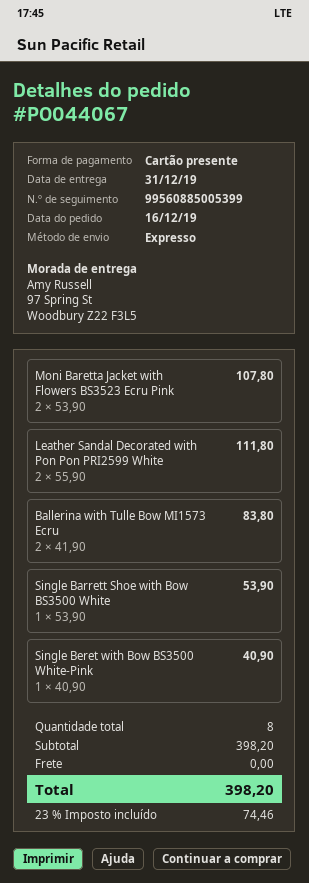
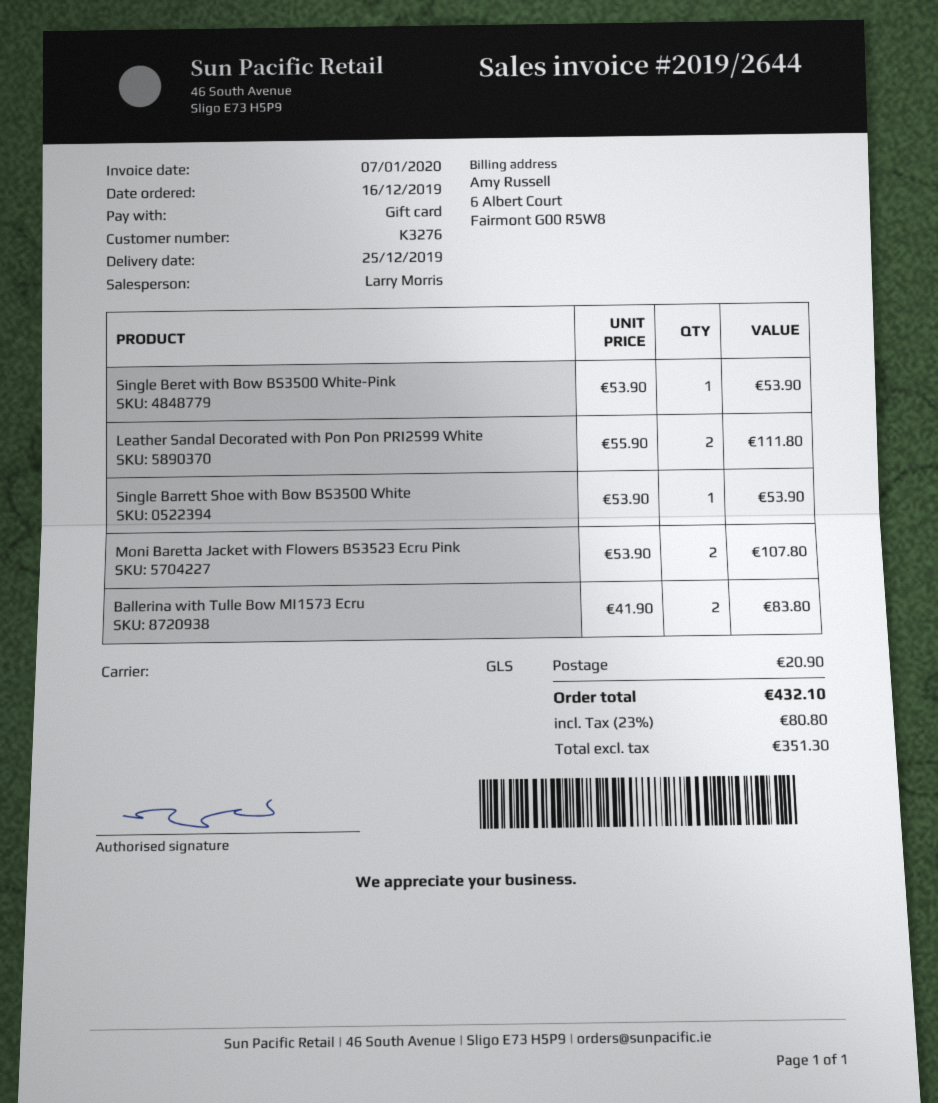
delivery date: 2019-12-31 -> 2019-12-25
shipping method: express -> GLS
Single Beret with Bow BS3500 White-Pink: 1 x 40.90 = 40.90 -> 1 x 53.90 = 53.90
shipping: 0.00 -> 20.90
tax: 23% = 74.46 -> 23% = 80.80
total: 398.20 -> 432.10

